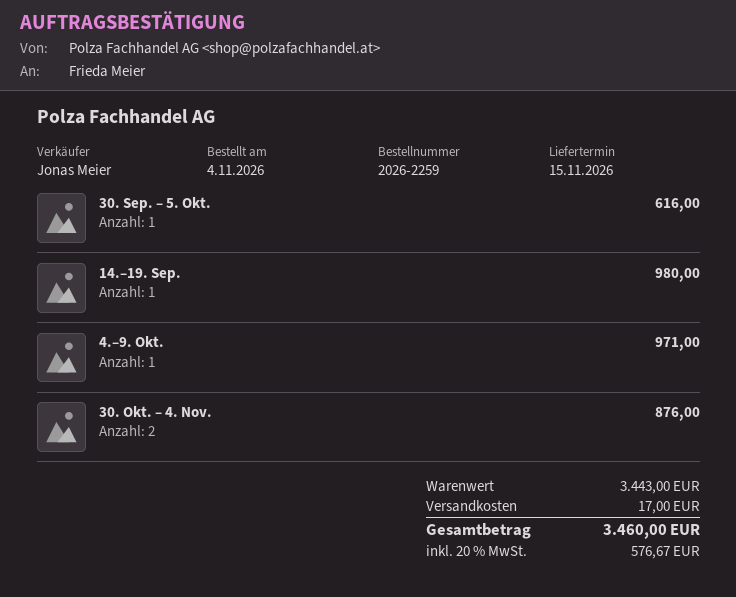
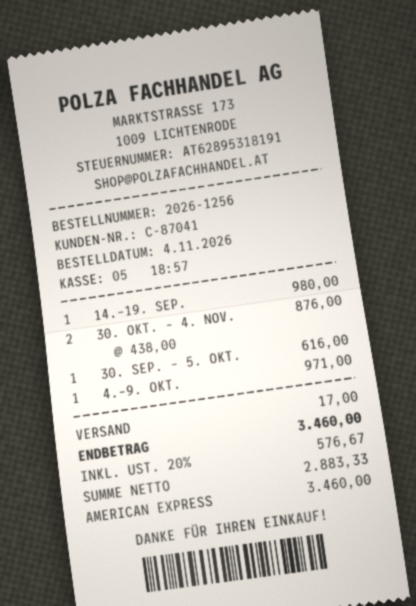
order number: 2026-2259 -> 2026-1256

